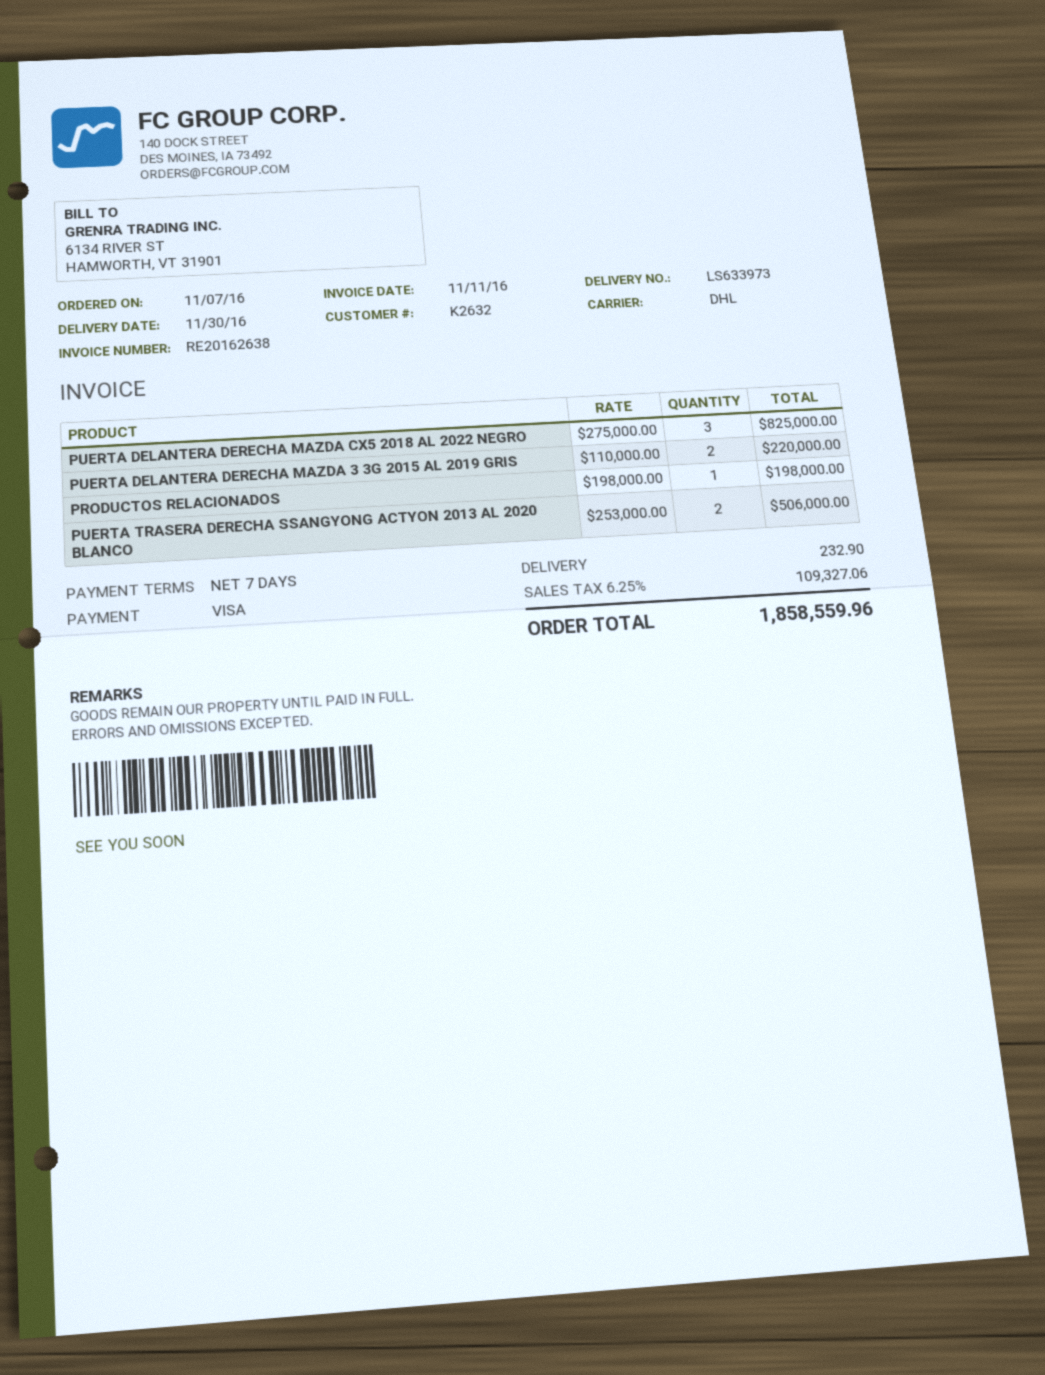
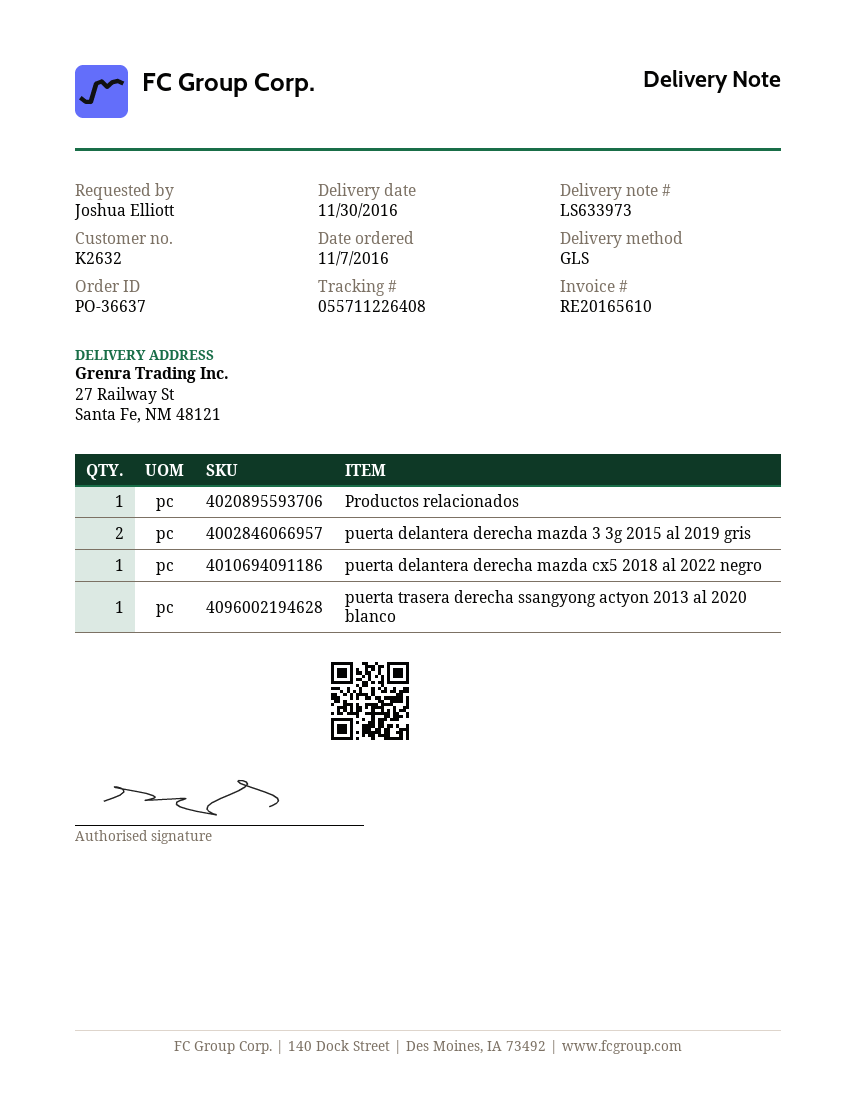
invoice number: RE20162638 -> RE20165610
shipping method: DHL -> GLS
PUERTA DELANTERA DERECHA MAZDA CX5 2018 AL 2022 NEGRO: 3 -> 1
PUERTA TRASERA DERECHA SSANGYONG ACTYON 2013 AL 2020 BLANCO: 2 -> 1

